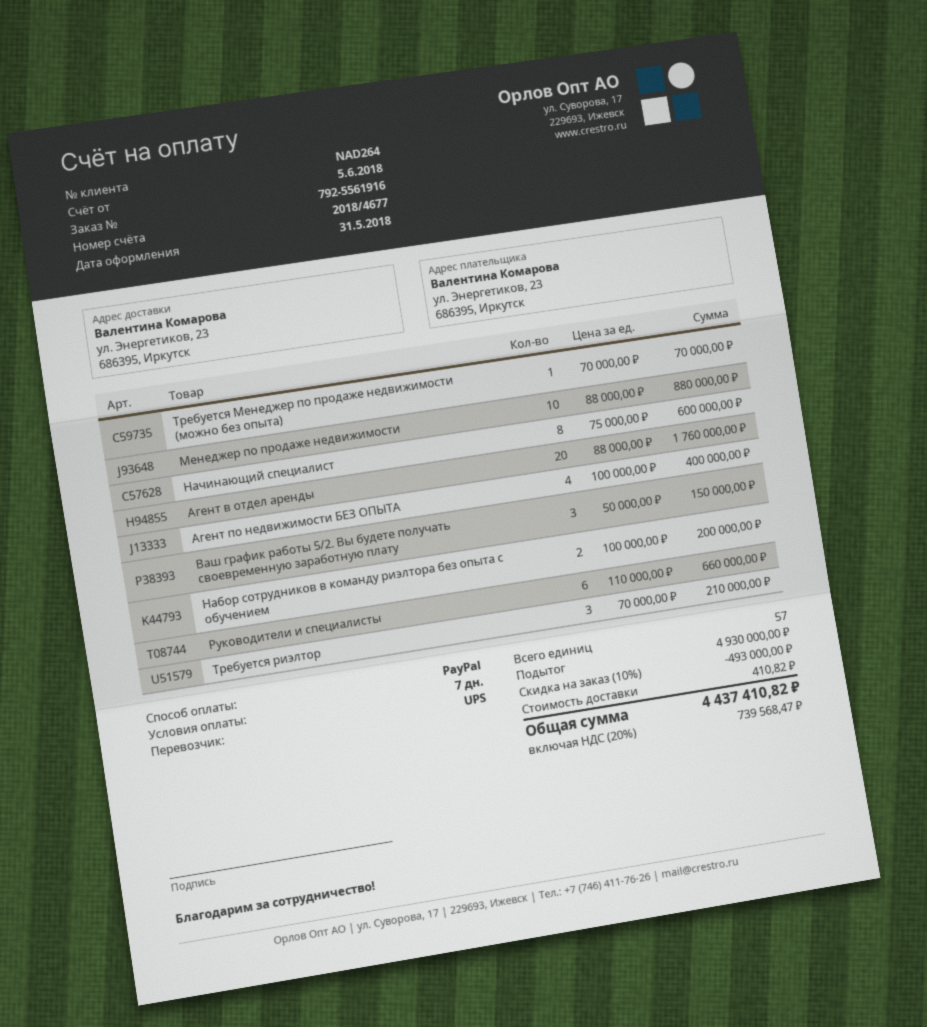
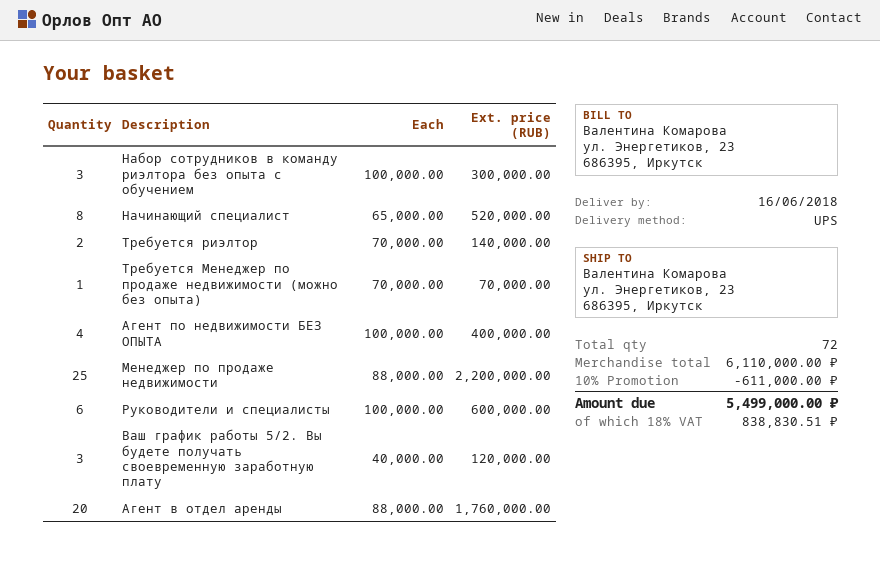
Менеджер по продаже недвижимости: 10 x 88000.00 = 880000.00 -> 25 x 88000.00 = 2200000.00
Начинающий специалист: 8 x 75000.00 = 600000.00 -> 8 x 65000.00 = 520000.00
Ваш график работы 5/2. Вы будете получать своевременную заработную плату: 3 x 50000.00 = 150000.00 -> 3 x 40000.00 = 120000.00
Набор сотрудников в команду риэлтора без опыта с обучением: 2 x 100000.00 = 200000.00 -> 3 x 100000.00 = 300000.00
Руководители и специалисты: 6 x 110000.00 = 660000.00 -> 6 x 100000.00 = 600000.00
Требуется риэлтор: 3 x 70000.00 = 210000.00 -> 2 x 70000.00 = 140000.00
total quantity: 57 -> 72
subtotal: 4930000.00 -> 6110000.00
discount: 10% = 493000.00 -> 10% = 611000.00
shipping: 410.82 -> none
tax: 20% = 739568.47 -> 18% = 838830.51
total: 4437410.82 -> 5499000.00

